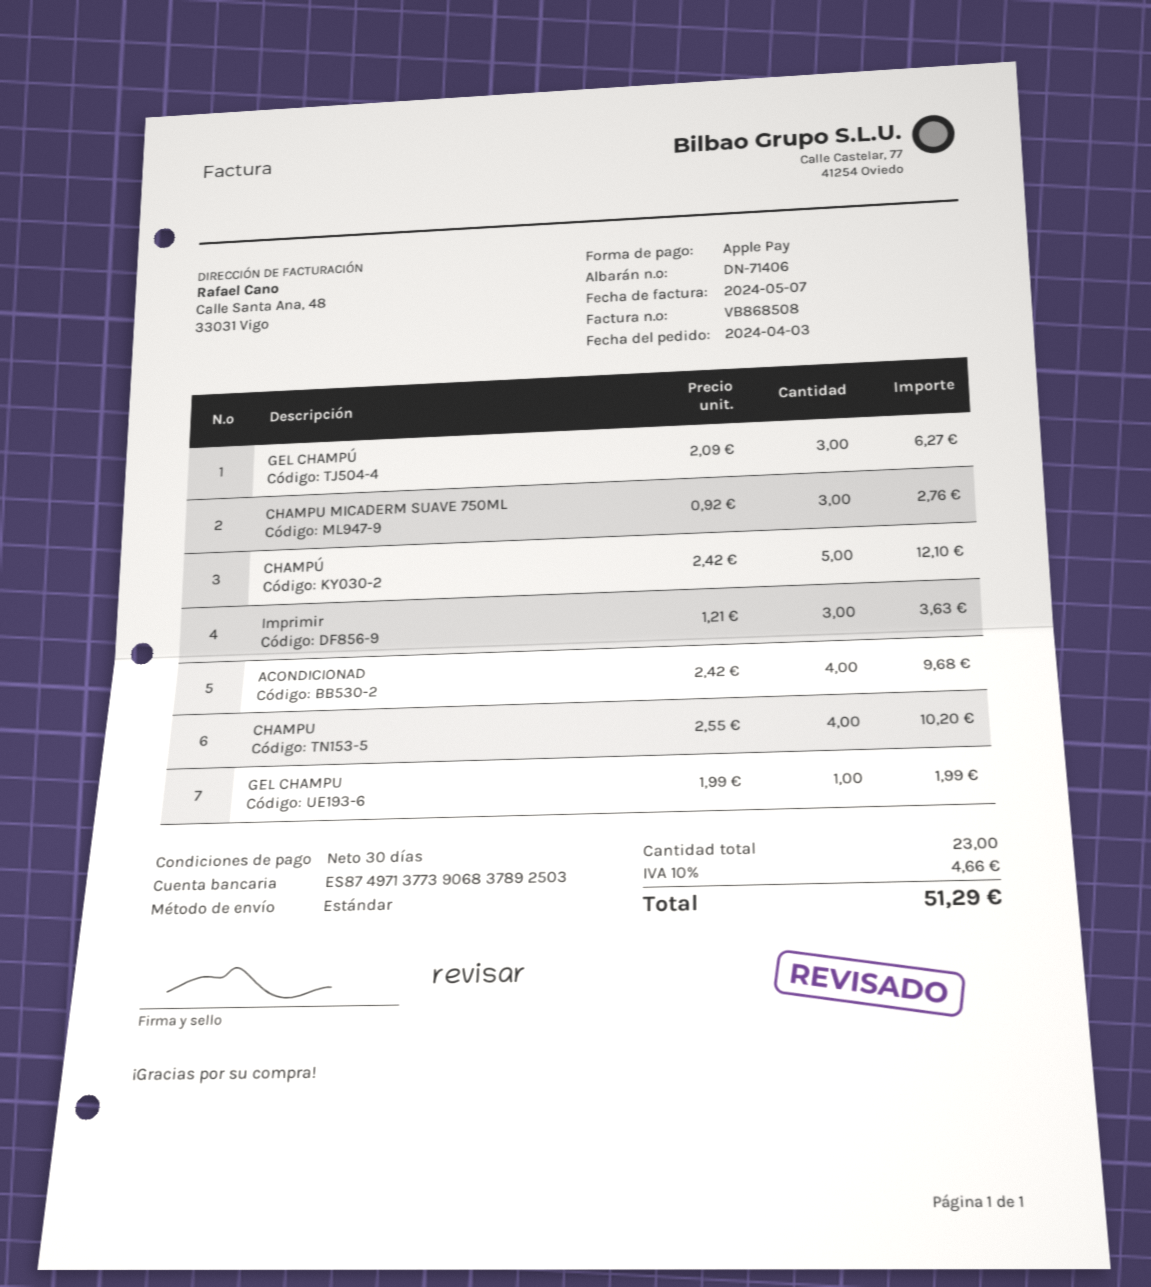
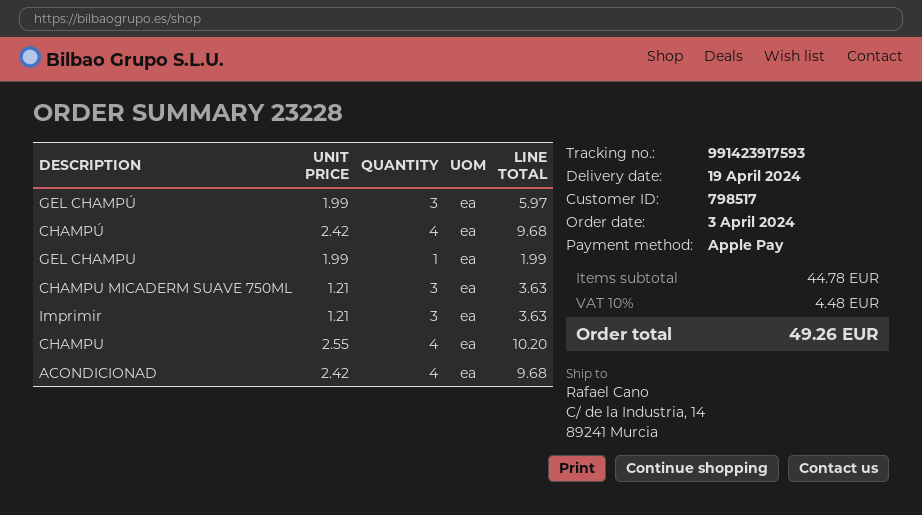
GEL CHAMPÚ: 3 x 2.09 = 6.27 -> 3 x 1.99 = 5.97
CHAMPU MICADERM SUAVE 750ML: 3 x 0.92 = 2.76 -> 3 x 1.21 = 3.63
CHAMPÚ: 5 x 2.42 = 12.10 -> 4 x 2.42 = 9.68
tax: 10% = 4.66 -> 10% = 4.48
total: 51.29 -> 49.26

